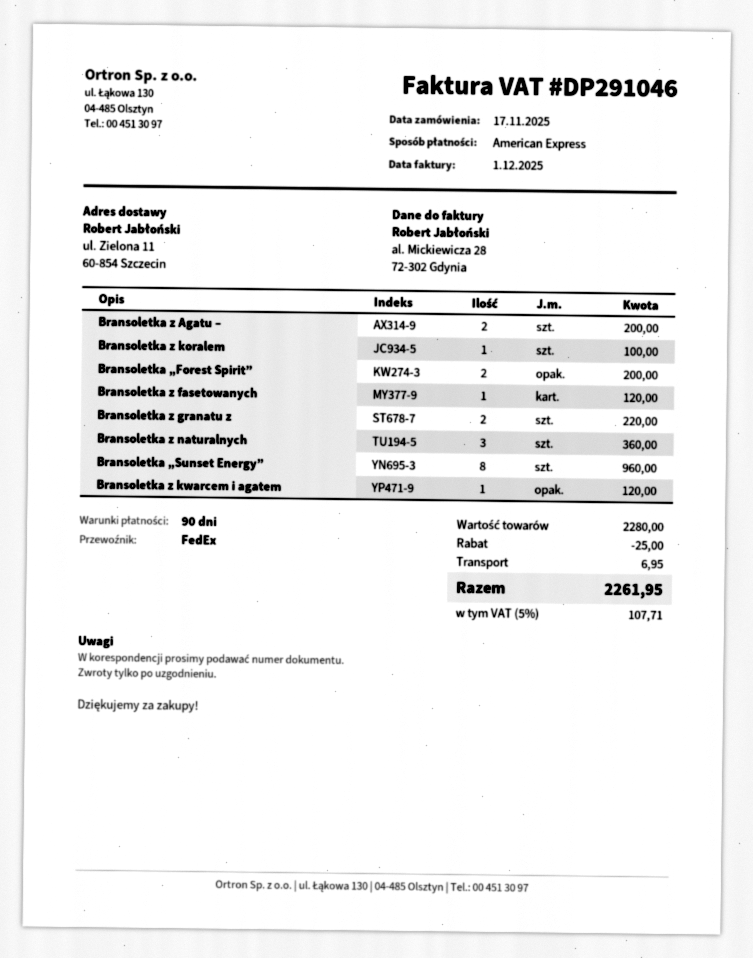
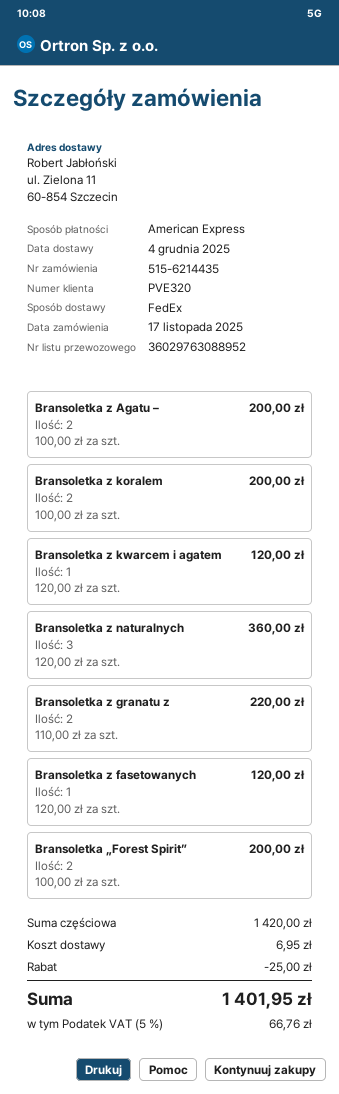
Bransoletka z koralem: 1 for 100.00 -> 2 for 200.00
Bransoletka „Sunset Energy”: 8 for 960.00 -> none
subtotal: 2280.00 -> 1420.00
tax: 5% = 107.71 -> 5% = 66.76
total: 2261.95 -> 1401.95

